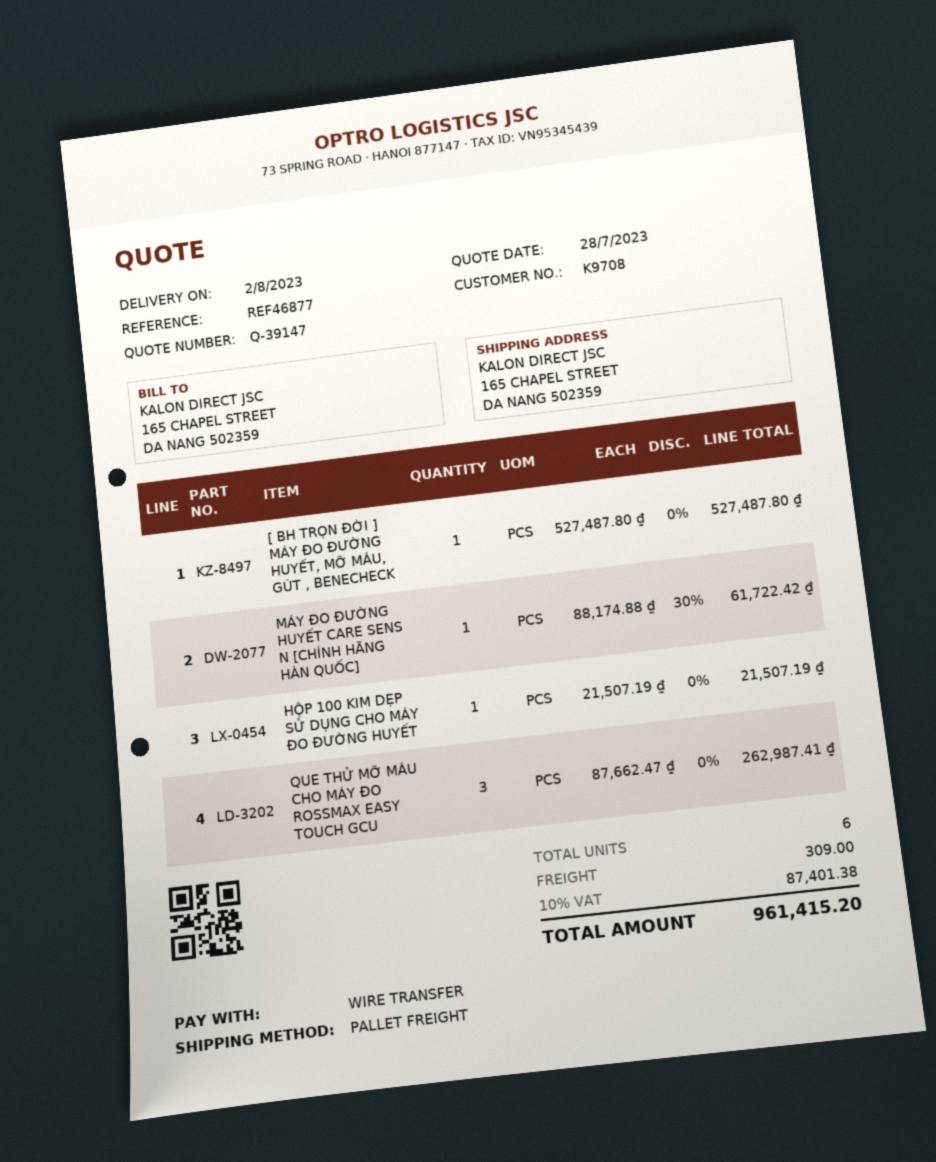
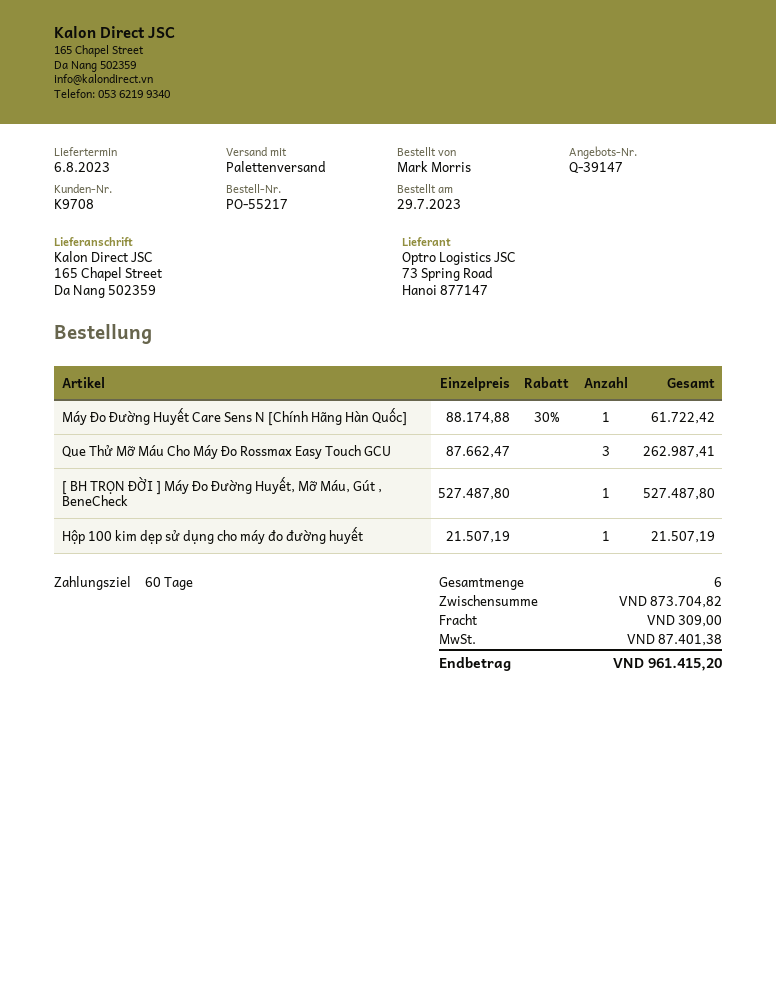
delivery date: 2023-08-02 -> 2023-08-06

